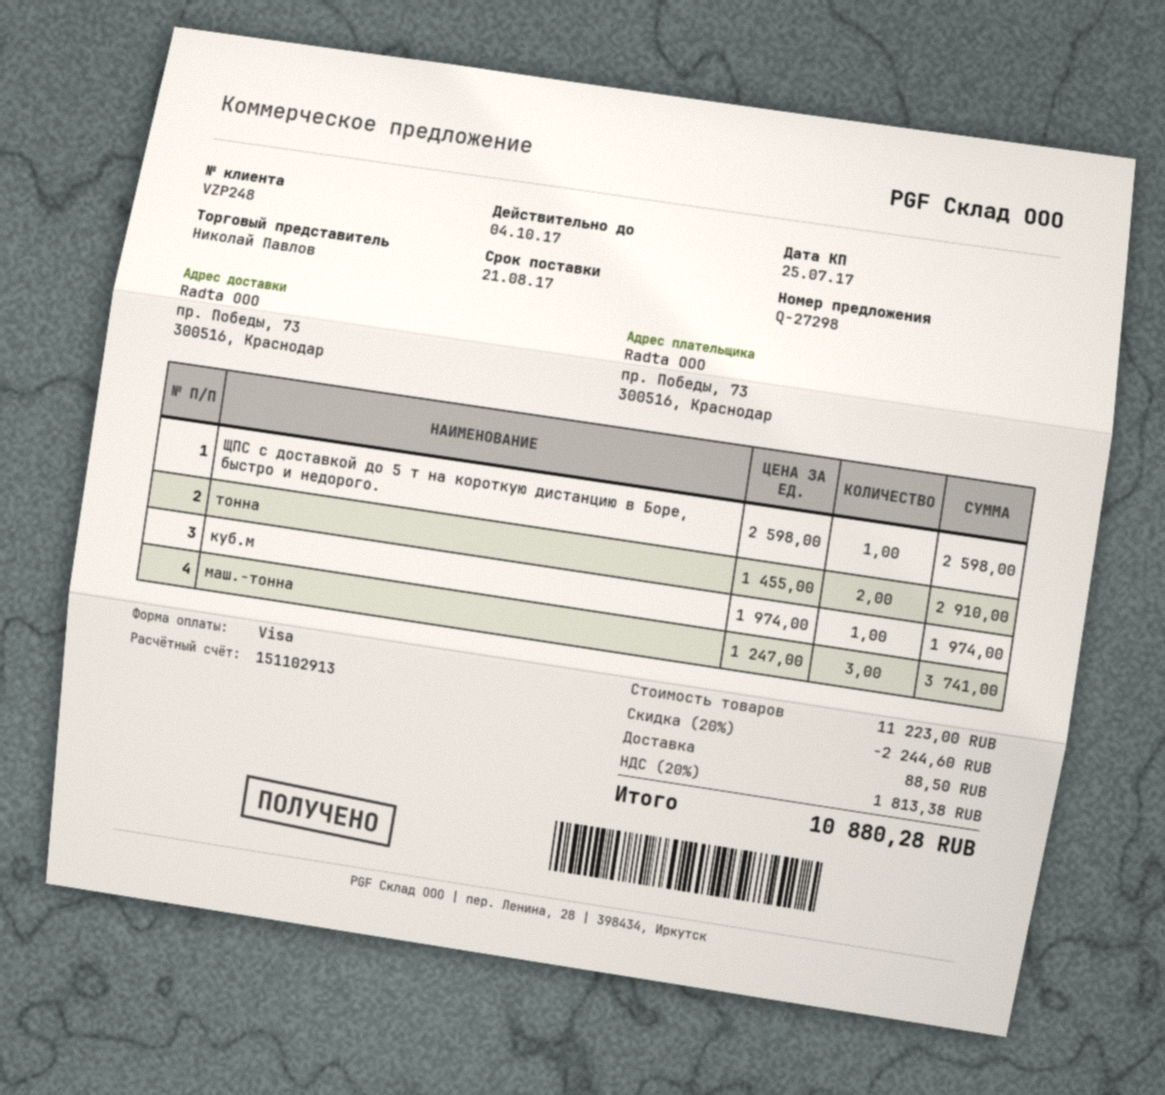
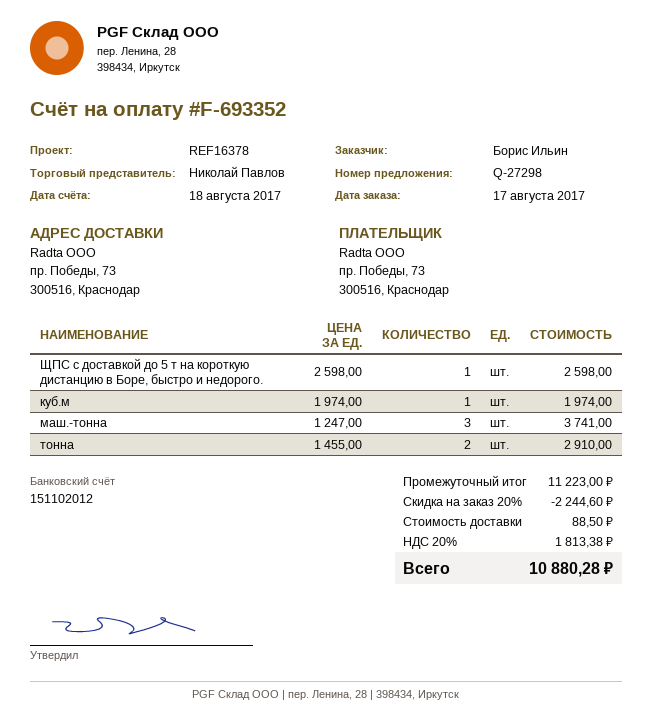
bank account: 151102913 -> 151102012

